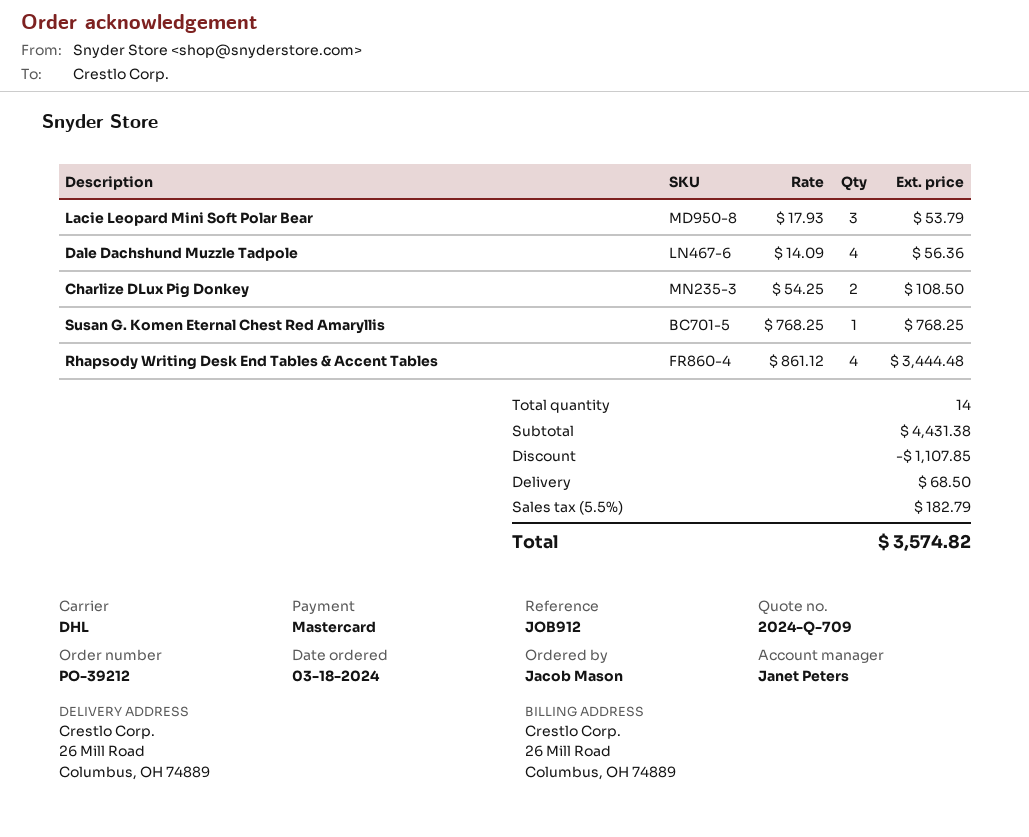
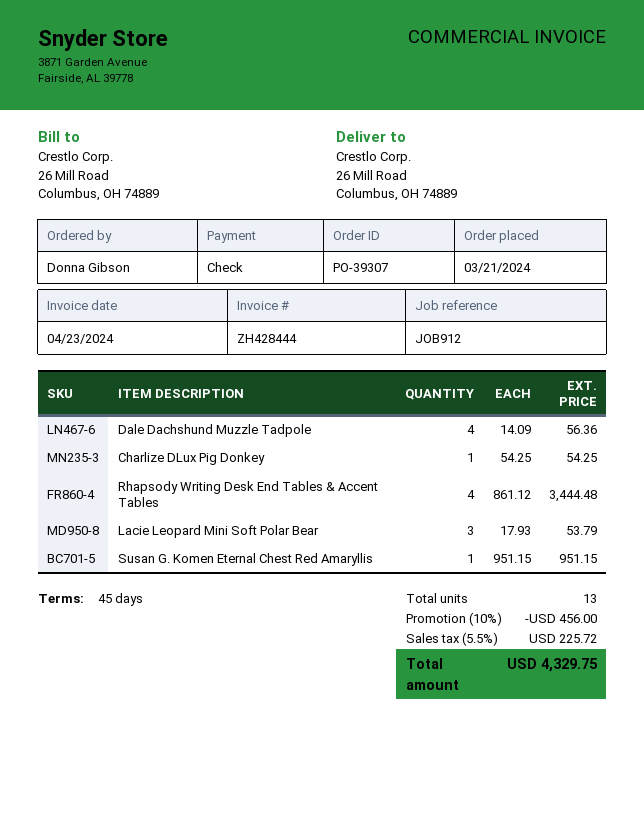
order number: PO-39212 -> PO-39307
order date: 2024-03-18 -> 2024-03-21
ordered by: Jacob Mason -> Donna Gibson
payment method: Mastercard -> cheque
Charlize DLux Pig Donkey: 2 x 54.25 = 108.50 -> 1 x 54.25 = 54.25
Susan G. Komen Eternal Chest Red Amaryllis: 1 x 768.25 = 768.25 -> 1 x 951.15 = 951.15
total quantity: 14 -> 13
discount: 1107.85 -> 456.00
shipping: 68.50 -> none
tax: 5.5% = 182.79 -> 5.5% = 225.72
total: 3574.82 -> 4329.75

